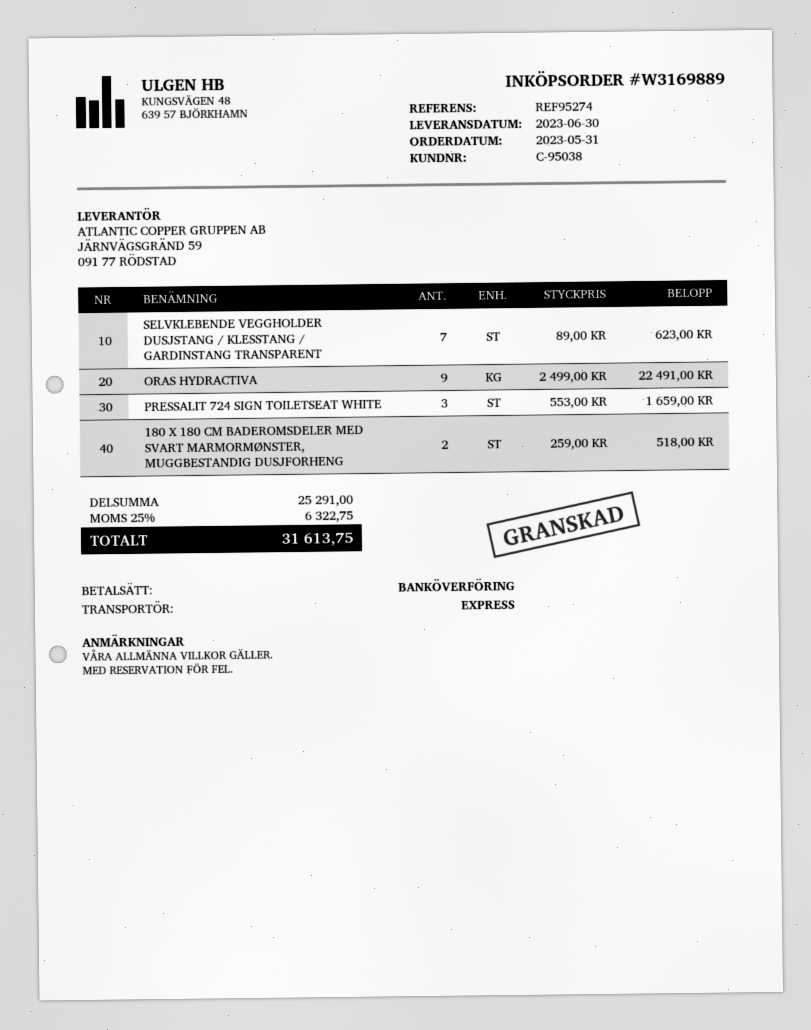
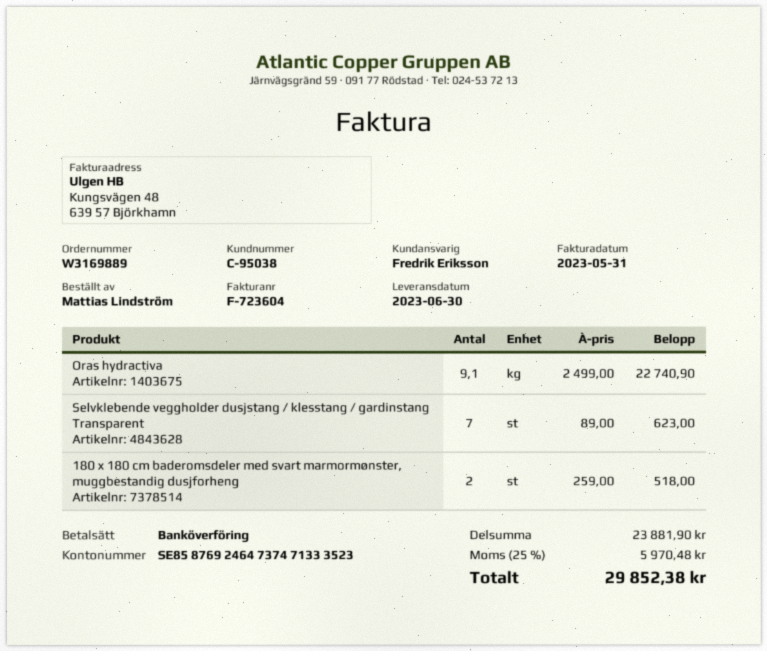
ORAS HYDRACTIVA: 9 x 2499.00 = 22491.00 -> 9.1 x 2499.00 = 22740.90
PRESSALIT 724 SIGN TOILETSEAT WHITE: 3 x 553.00 = 1659.00 -> none
subtotal: 25291.00 -> 23881.90
tax: 25% = 6322.75 -> 25% = 5970.48
total: 31613.75 -> 29852.38

